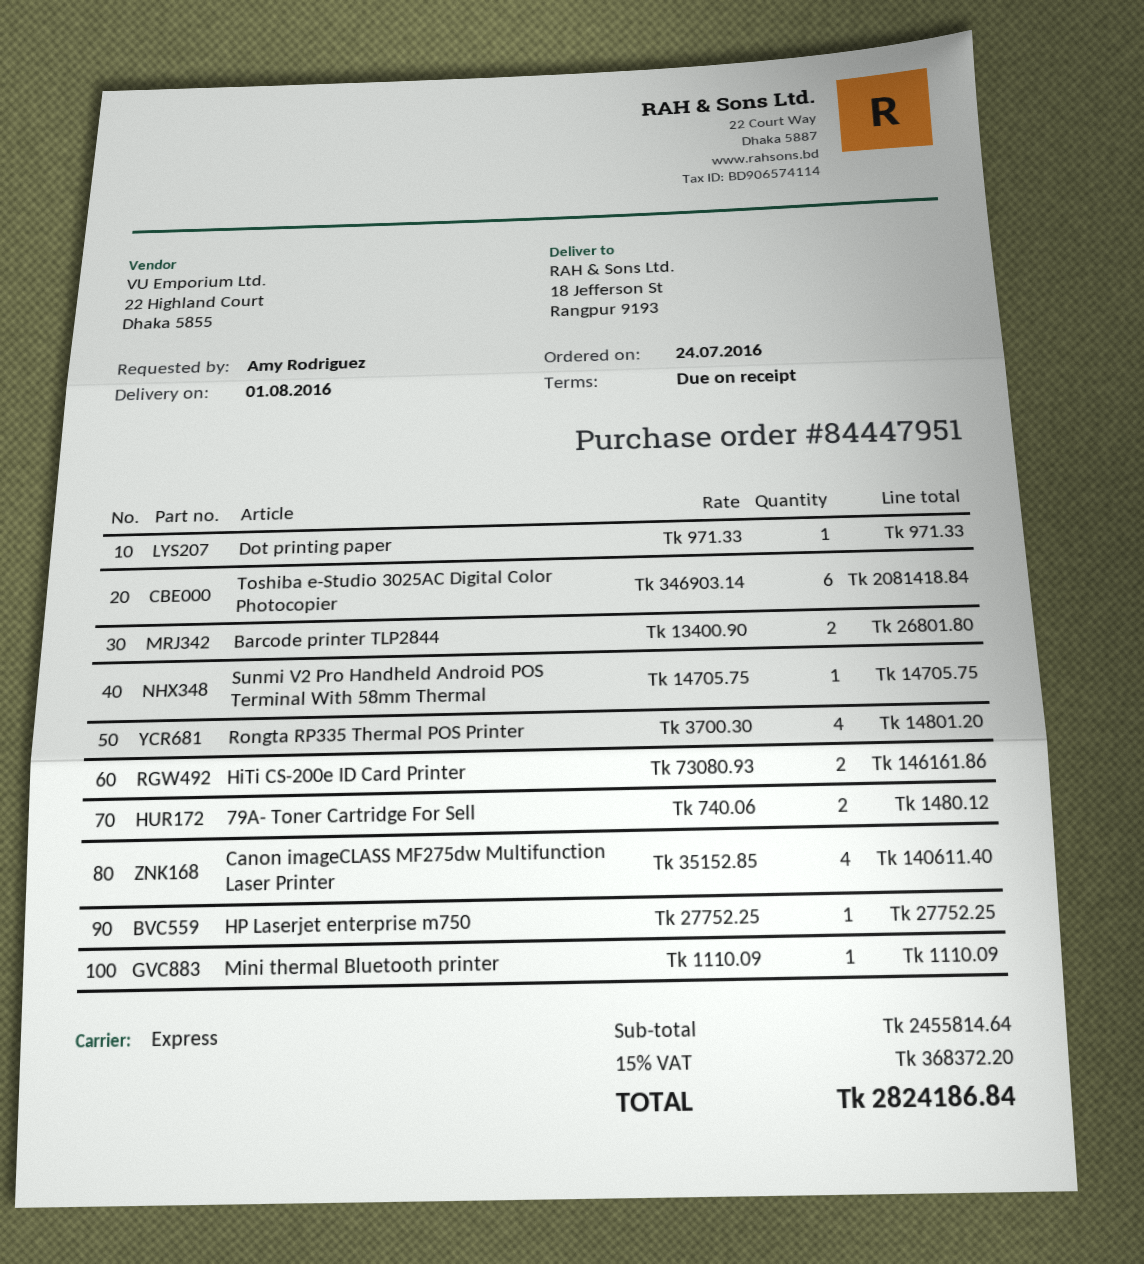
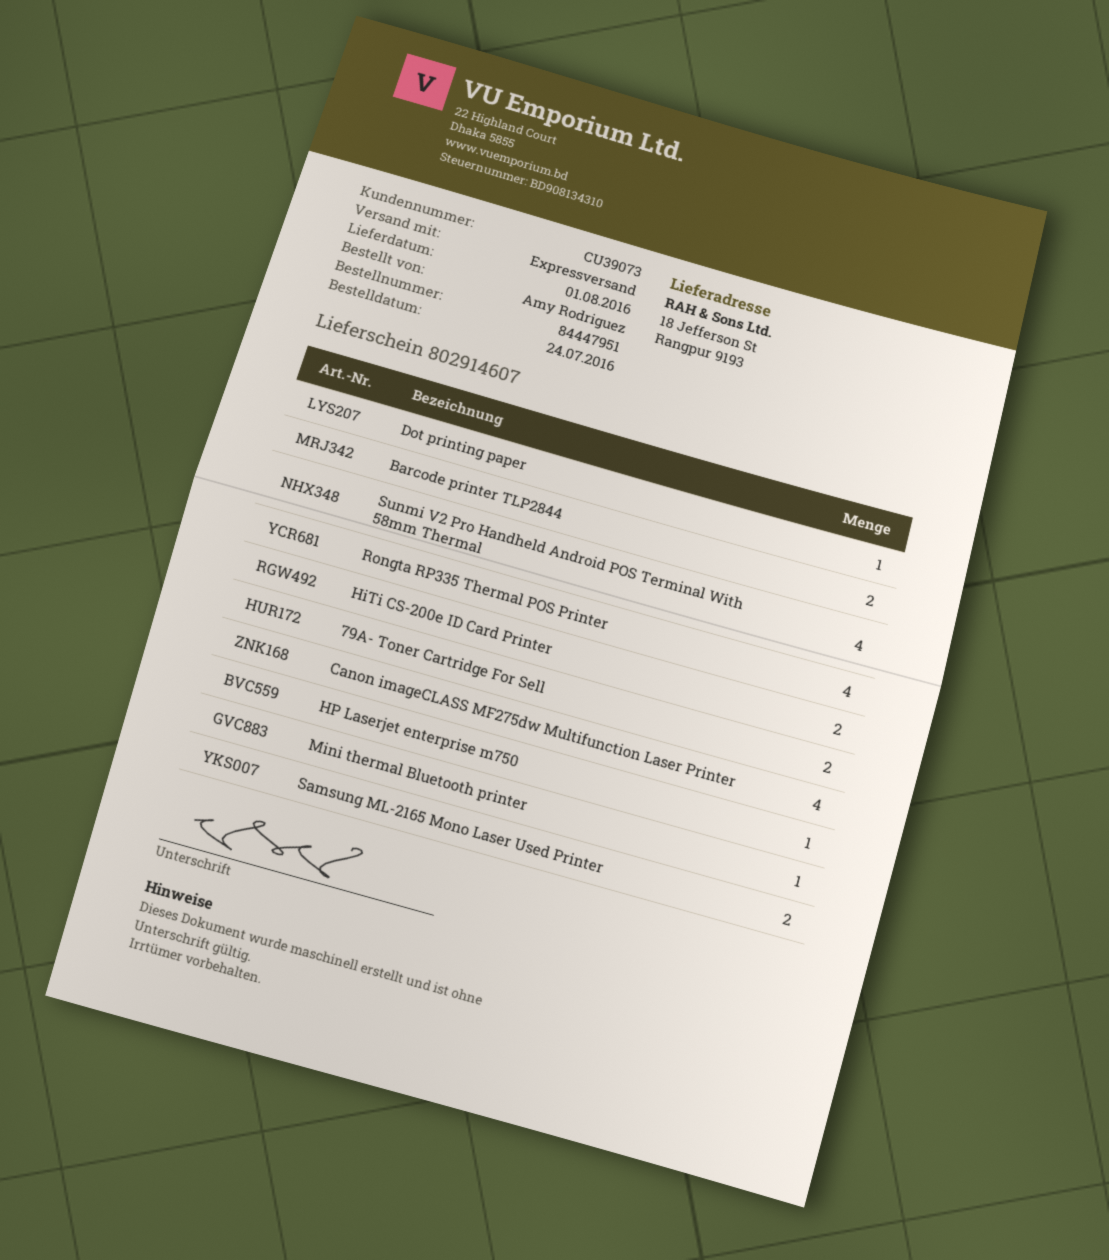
Toshiba e-Studio 3025AC Digital Color Photocopier: 6 -> none
Sunmi V2 Pro Handheld Android POS Terminal With 58mm Thermal: 1 -> 4
Samsung ML-2165 Mono Laser Used Printer: none -> 2

